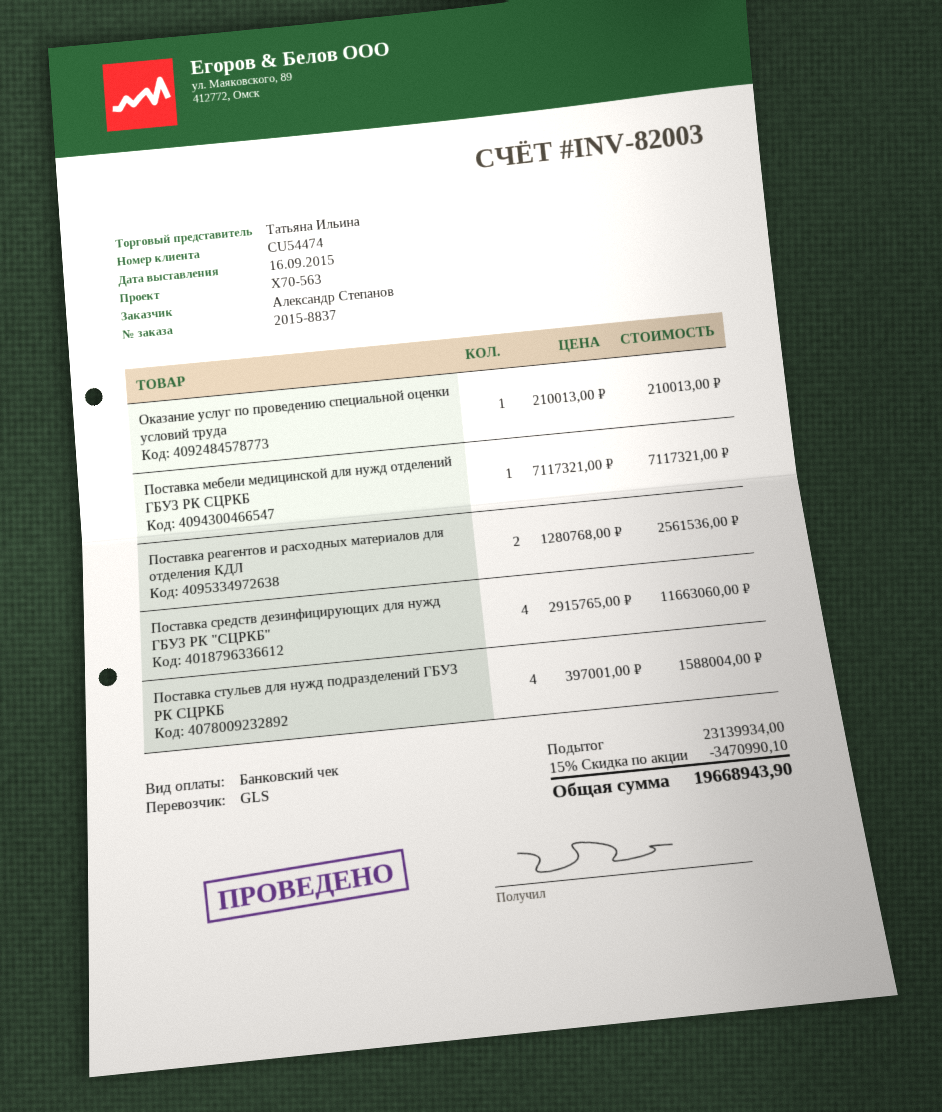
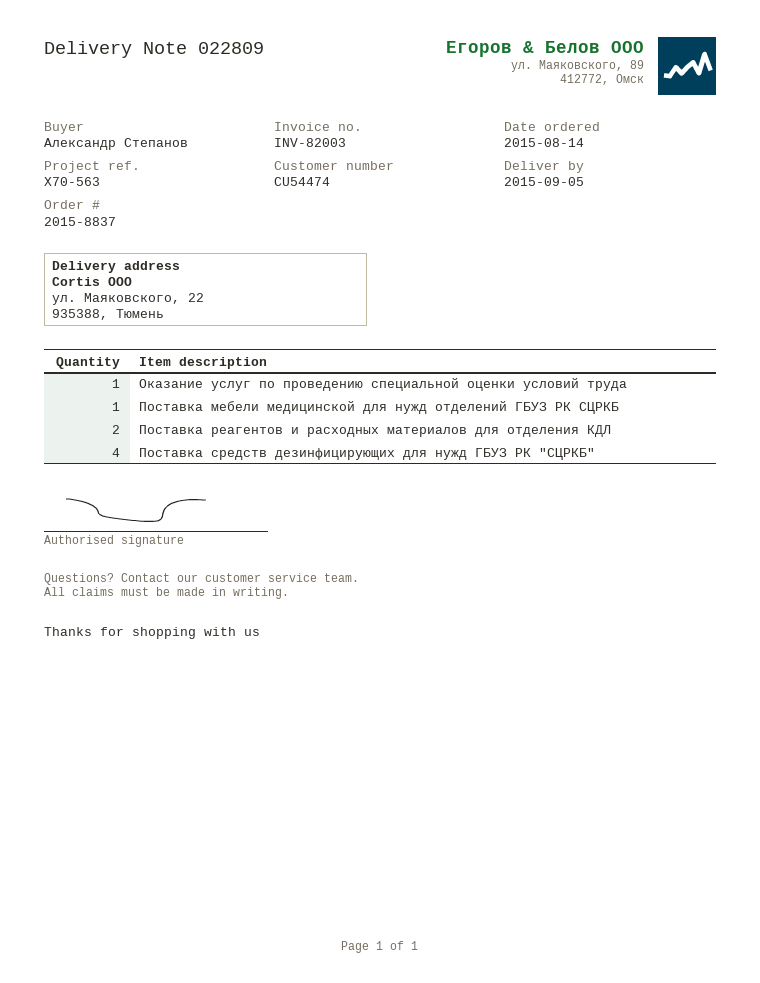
Поставка стульев для нужд подразделений ГБУЗ РК СЦРКБ: 4 -> none

